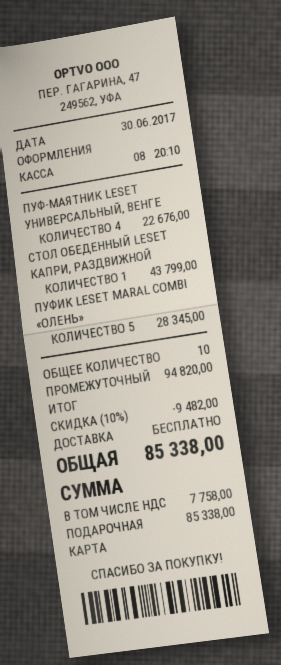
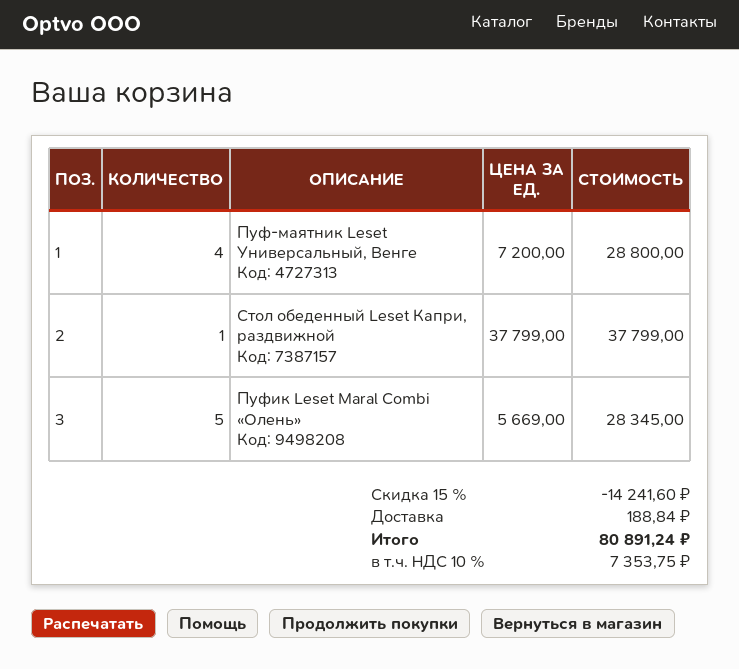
ПУФ-МАЯТНИК LESET УНИВЕРСАЛЬНЫЙ, ВЕНГЕ: 4 for 22676.00 -> 4 for 28800.00
СТОЛ ОБЕДЕННЫЙ LESET КАПРИ, РАЗДВИЖНОЙ: 1 for 43799.00 -> 1 for 37799.00
discount: 10% = 9482.00 -> 15% = 14241.60
shipping: 0.00 -> 188.84
tax: 7758.00 -> 7353.75
total: 85338.00 -> 80891.24

